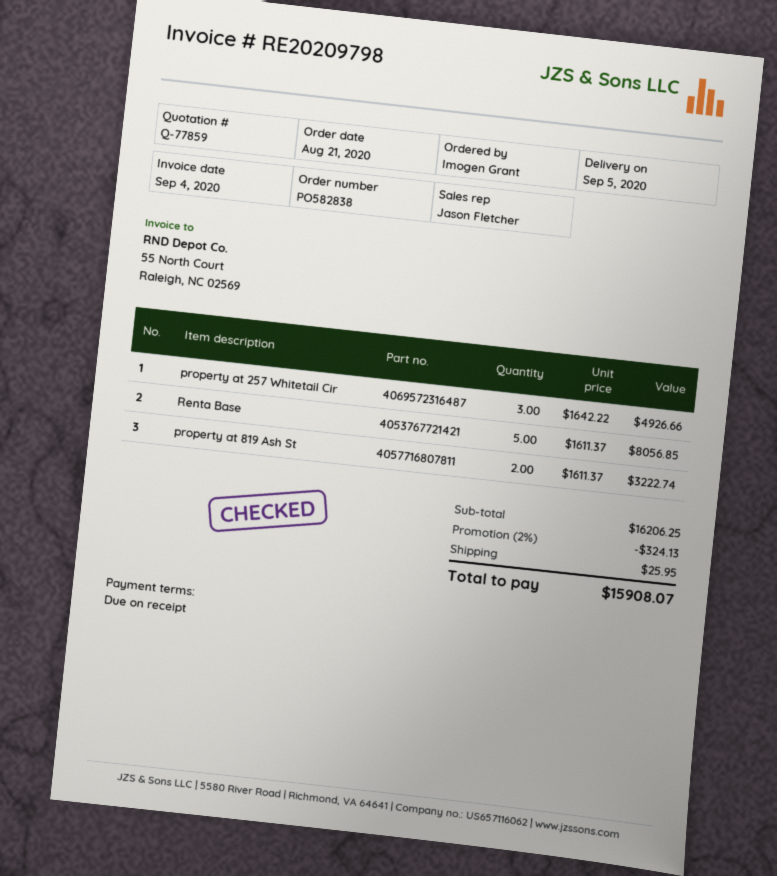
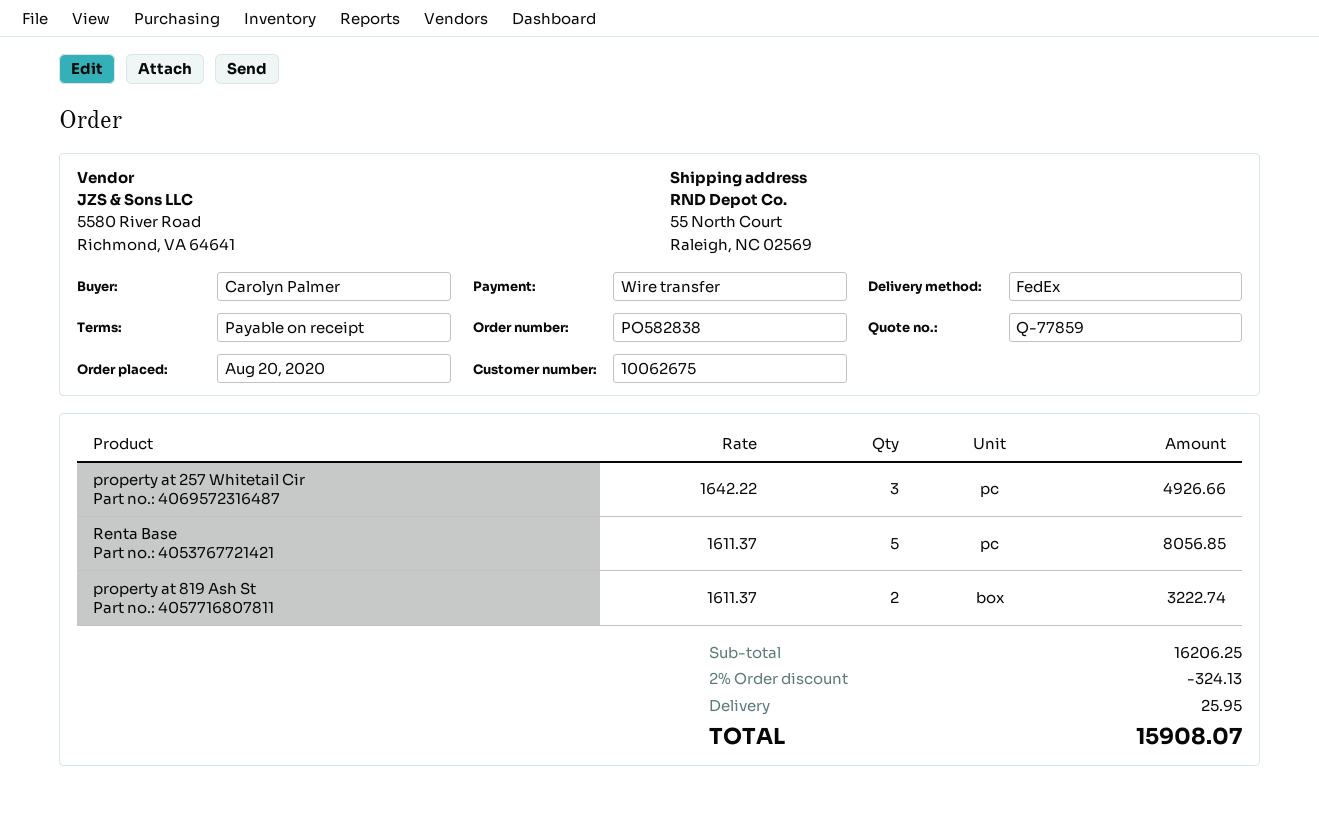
order date: 2020-08-21 -> 2020-08-20
ordered by: Imogen Grant -> Carolyn Palmer

